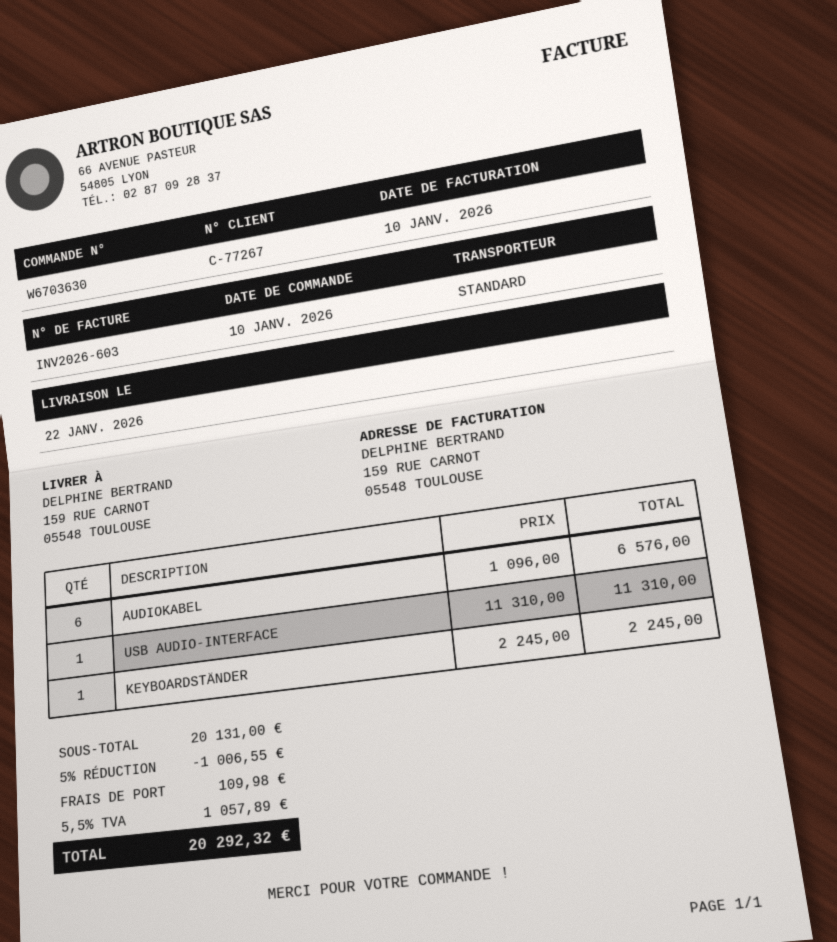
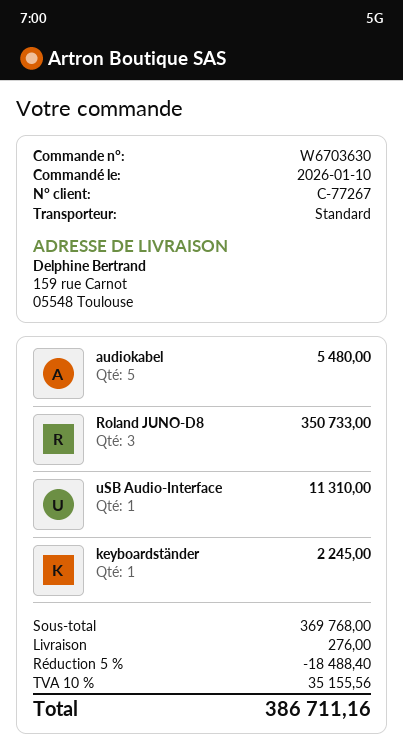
AUDIOKABEL: 6 for 6576.00 -> 5 for 5480.00
Roland JUNO-D8: none -> 3 for 350733.00
subtotal: 20131.00 -> 369768.00
discount: 5% = 1006.55 -> 5% = 18488.40
shipping: 109.98 -> 276.00
tax: 5.5% = 1057.89 -> 10% = 35155.56
total: 20292.32 -> 386711.16

